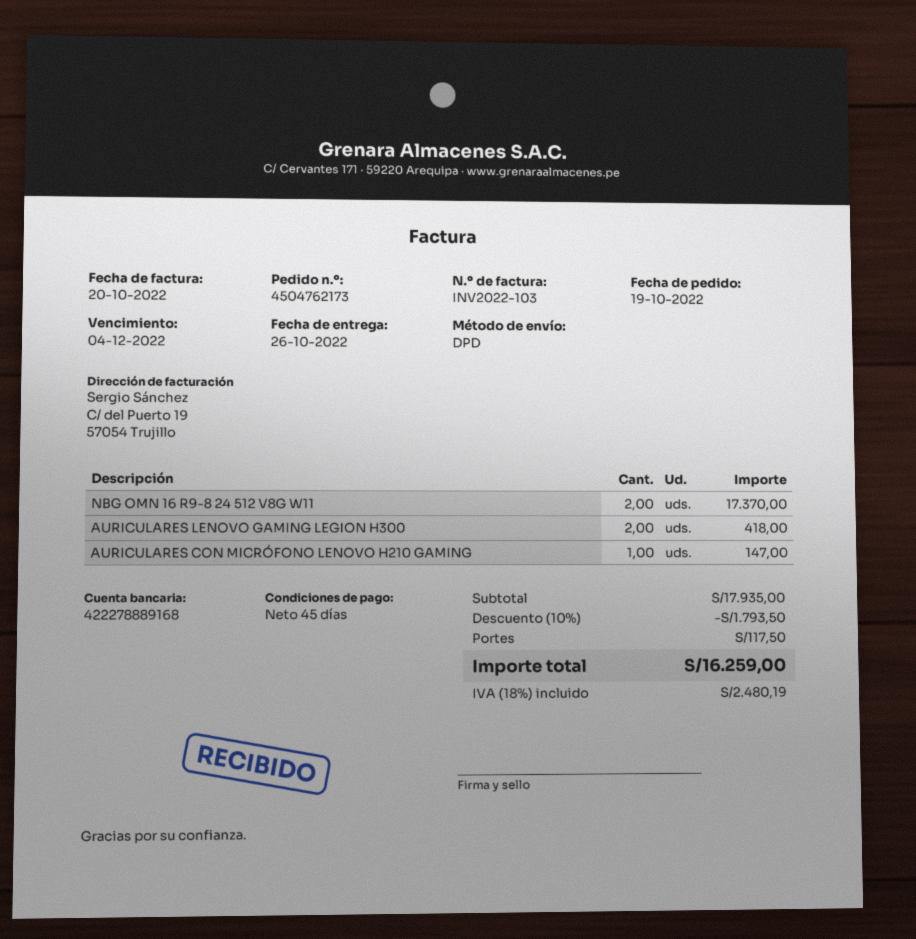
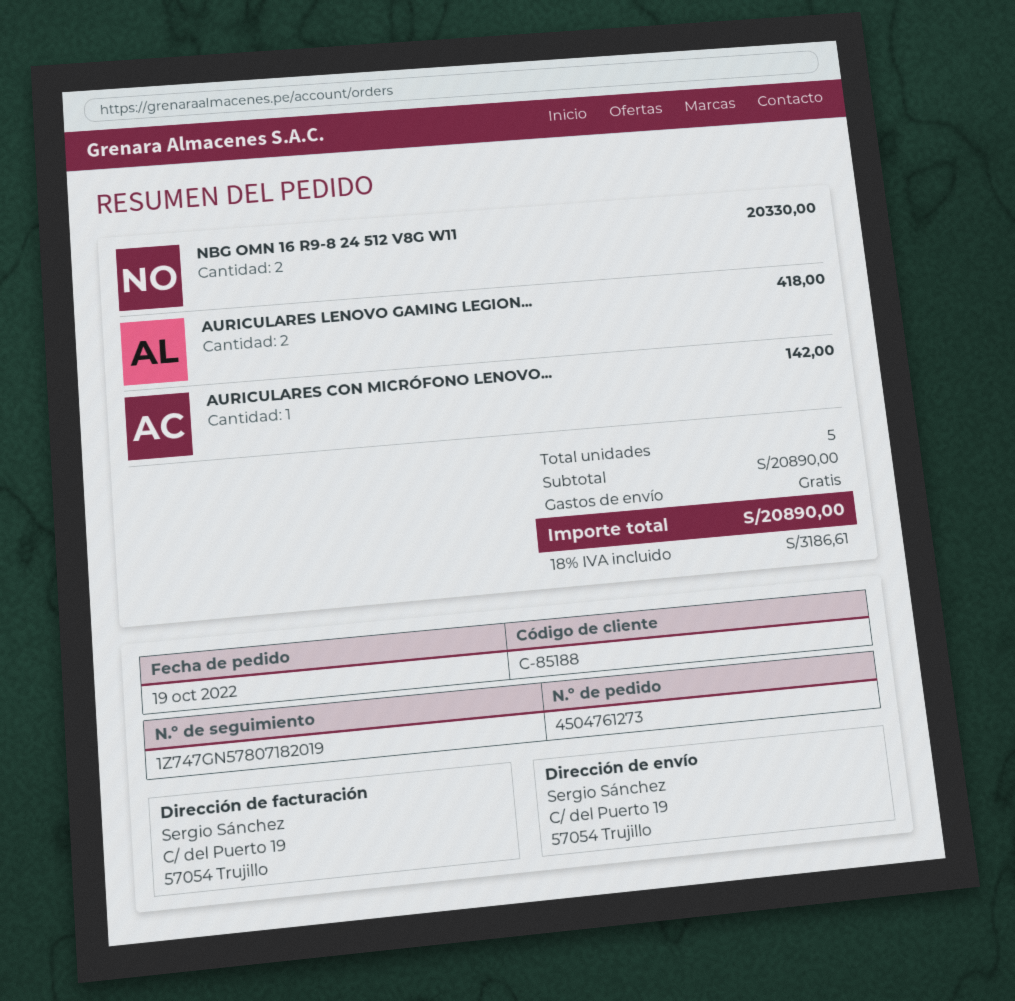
order number: 4504762173 -> 4504761273
NBG OMN 16 R9-8 24 512 V8G W11: 2 for 17370.00 -> 2 for 20330.00
AURICULARES CON MICRÓFONO LENOVO H210 GAMING: 1 for 147.00 -> 1 for 142.00
subtotal: 17935.00 -> 20890.00
discount: 10% = 1793.50 -> none
shipping: 117.50 -> 0.00
tax: 18% = 2480.19 -> 18% = 3186.61
total: 16259.00 -> 20890.00

